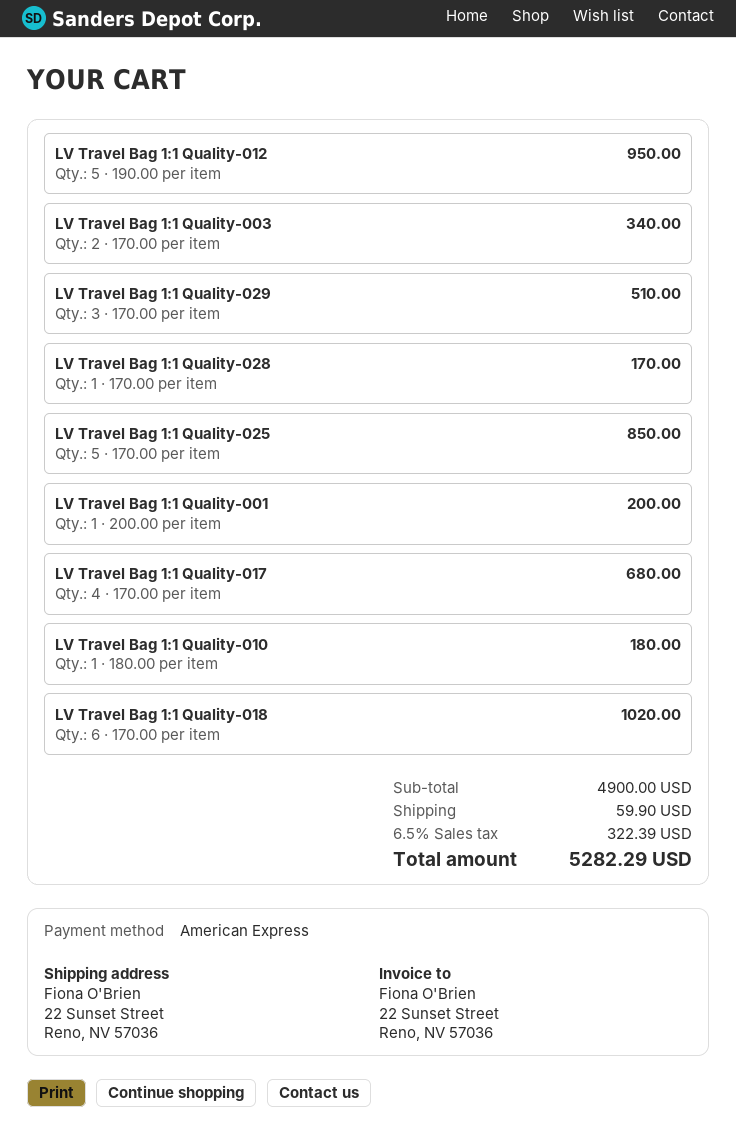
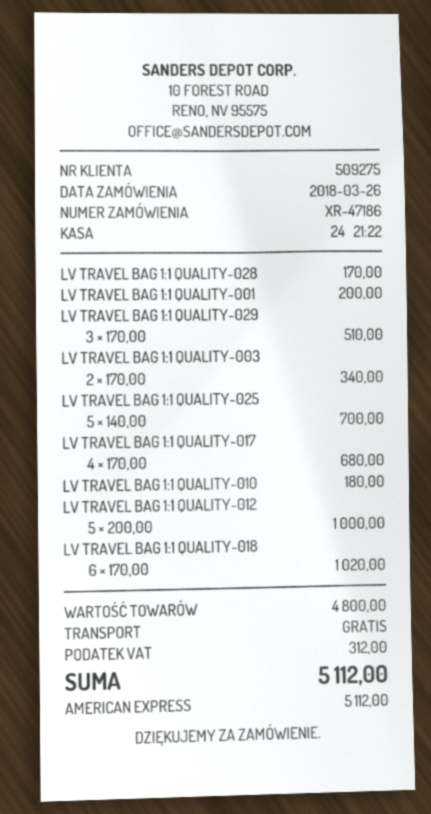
LV Travel Bag 1:1 Quality-012: 5 x 190.00 = 950.00 -> 5 x 200.00 = 1000.00
LV Travel Bag 1:1 Quality-025: 5 x 170.00 = 850.00 -> 5 x 140.00 = 700.00
subtotal: 4900.00 -> 4800.00
shipping: 59.90 -> 0.00
tax: 322.39 -> 312.00
total: 5282.29 -> 5112.00

